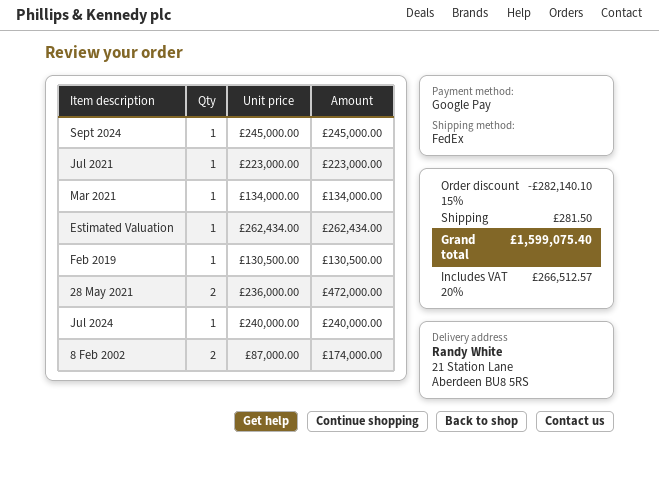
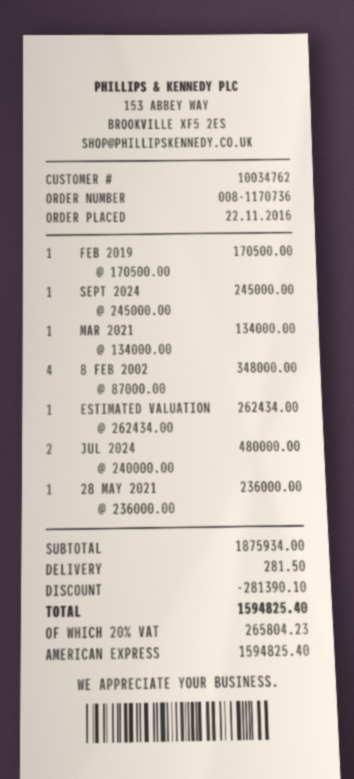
payment method: Google Pay -> American Express
Jul 2021: 1 x 223000.00 = 223000.00 -> none
Feb 2019: 1 x 130500.00 = 130500.00 -> 1 x 170500.00 = 170500.00
28 May 2021: 2 x 236000.00 = 472000.00 -> 1 x 236000.00 = 236000.00
Jul 2024: 1 x 240000.00 = 240000.00 -> 2 x 240000.00 = 480000.00
8 Feb 2002: 2 x 87000.00 = 174000.00 -> 4 x 87000.00 = 348000.00
discount: 282140.10 -> 281390.10
tax: 20% = 266512.57 -> 20% = 265804.23
total: 1599075.40 -> 1594825.40

